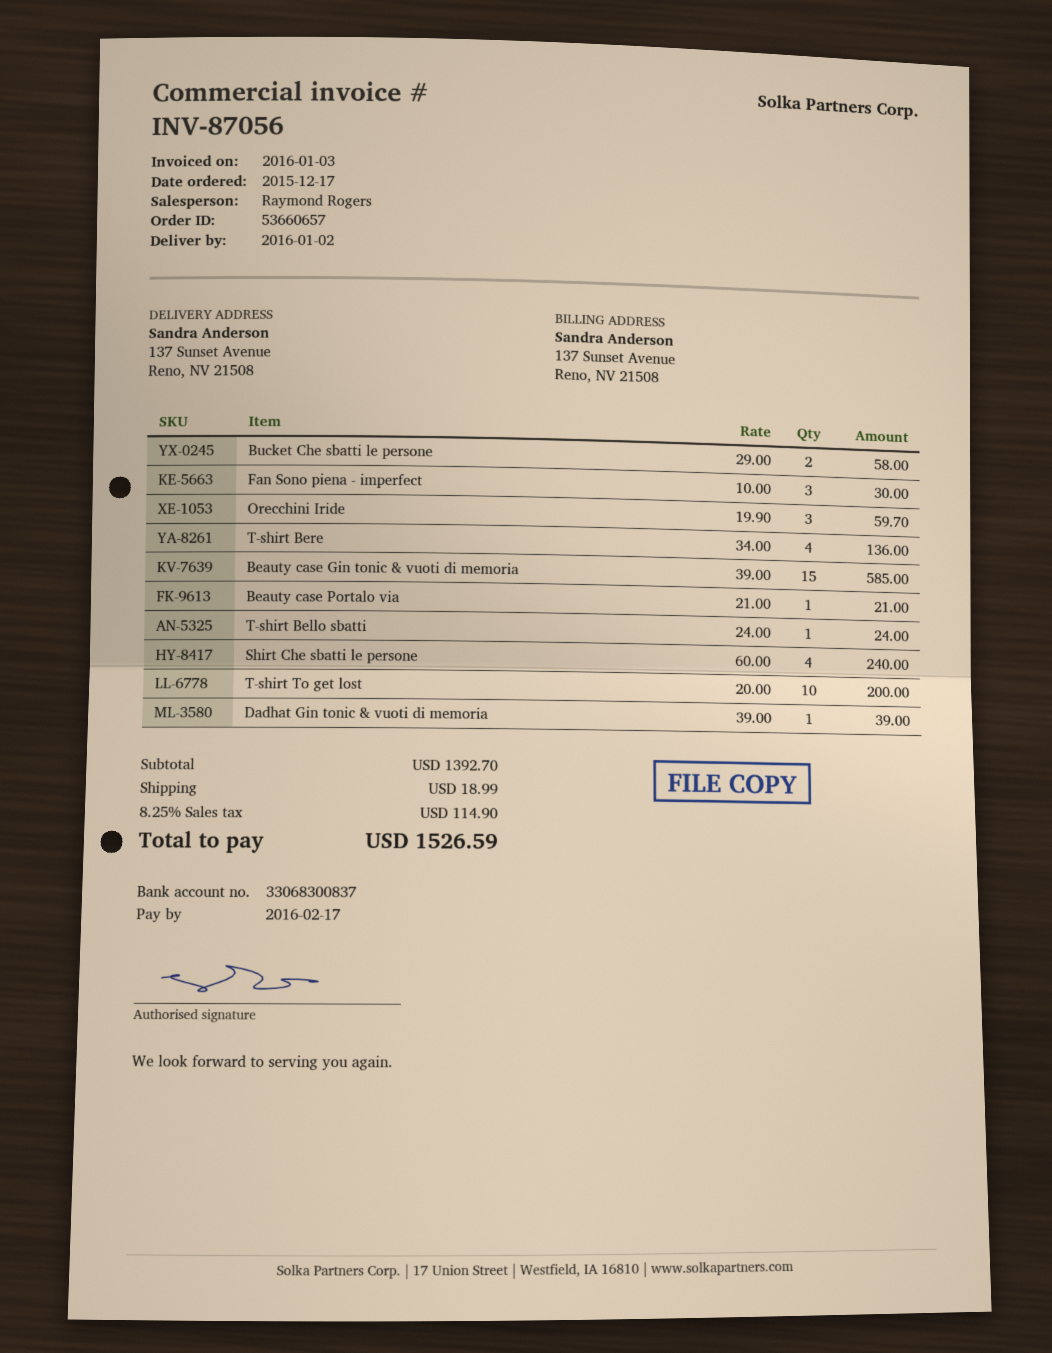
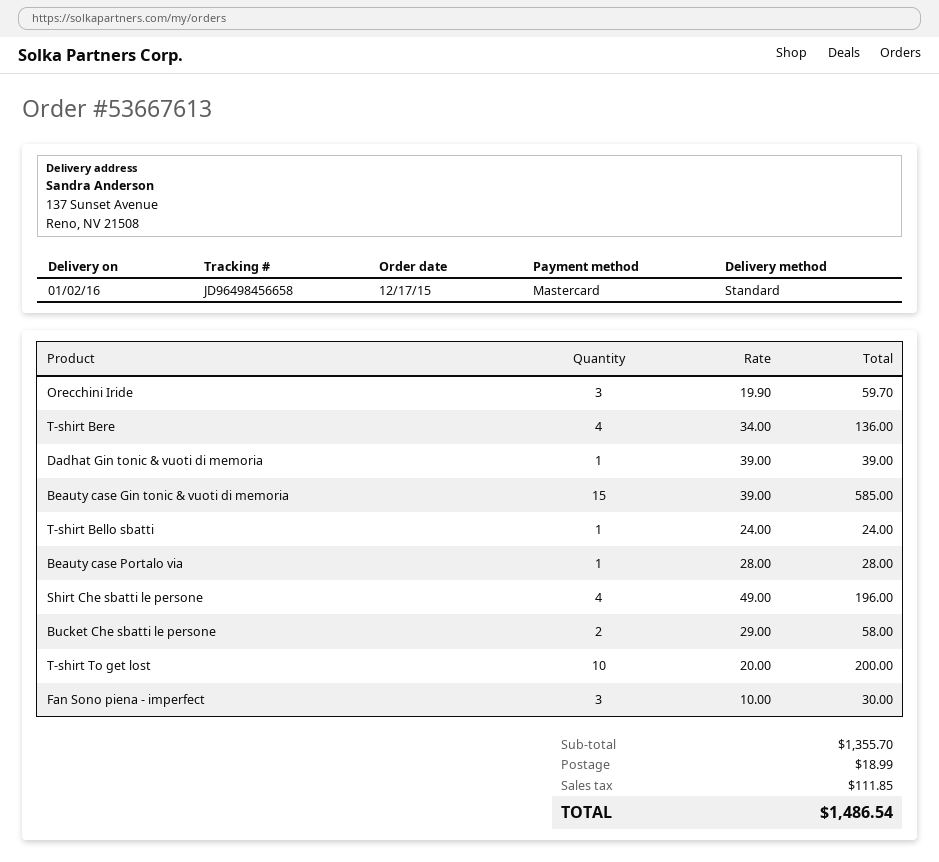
order number: 53660657 -> 53667613
Beauty case Portalo via: 1 x 21.00 = 21.00 -> 1 x 28.00 = 28.00
Shirt Che sbatti le persone: 4 x 60.00 = 240.00 -> 4 x 49.00 = 196.00
subtotal: 1392.70 -> 1355.70
tax: 114.90 -> 111.85
total: 1526.59 -> 1486.54

